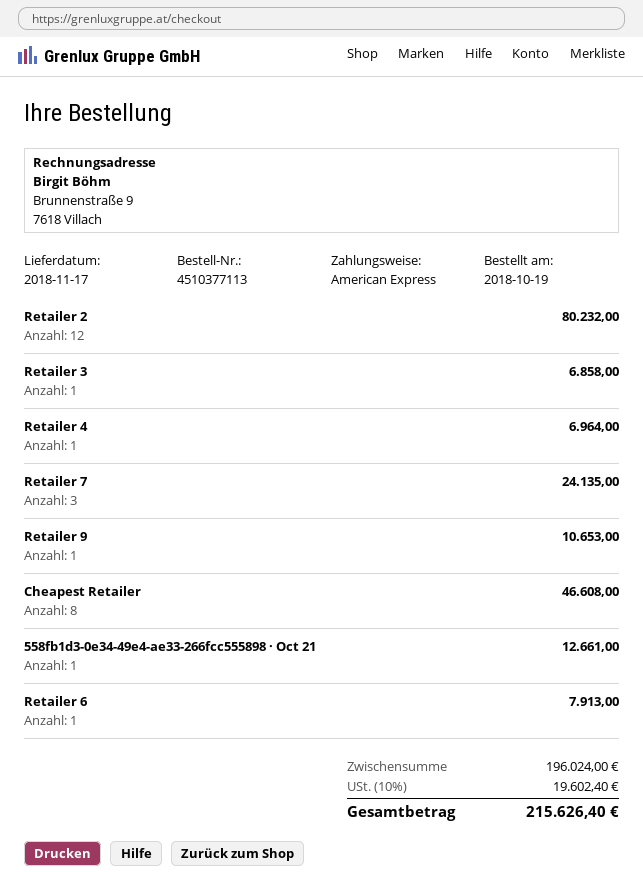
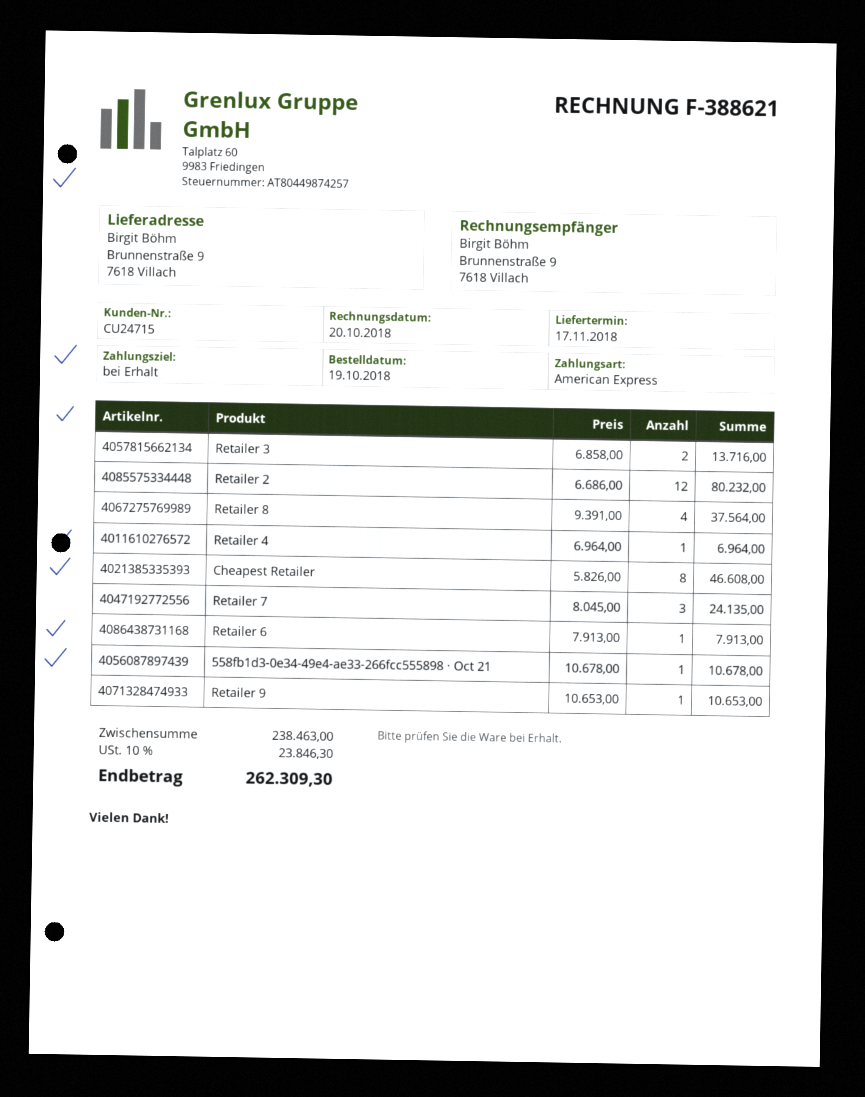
Retailer 3: 1 for 6858.00 -> 2 for 13716.00
558fb1d3-0e34-49e4-ae33-266fcc555898 · Oct 21: 1 for 12661.00 -> 1 for 10678.00
Retailer 8: none -> 4 for 37564.00
subtotal: 196024.00 -> 238463.00
tax: 10% = 19602.40 -> 10% = 23846.30
total: 215626.40 -> 262309.30

